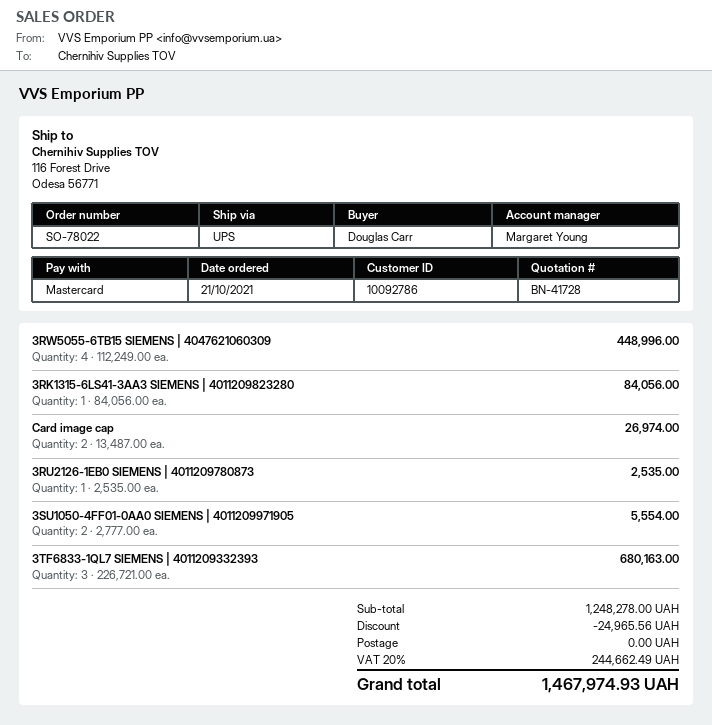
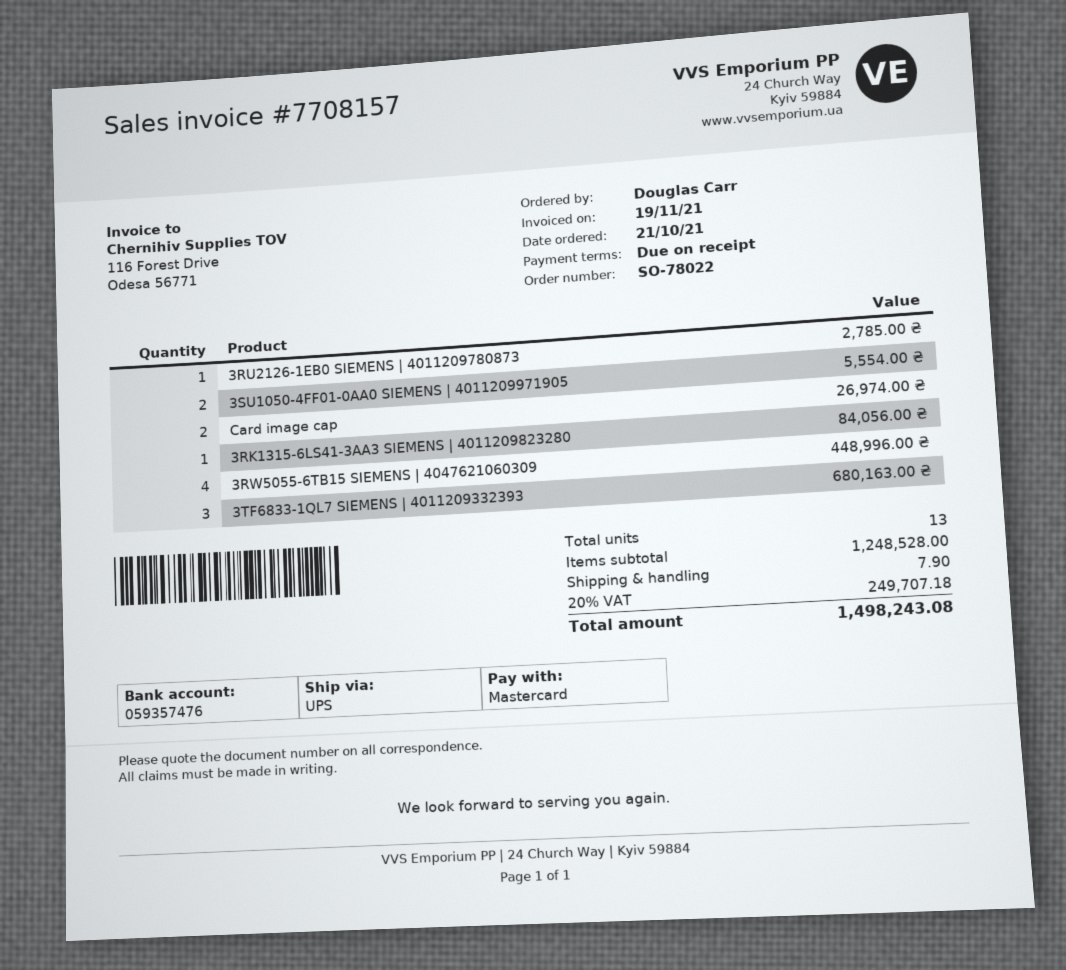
3RU2126-1EB0 SIEMENS | 4011209780873: 1 for 2535.00 -> 1 for 2785.00
subtotal: 1248278.00 -> 1248528.00
discount: 24965.56 -> none
shipping: 0.00 -> 7.90
tax: 20% = 244662.49 -> 20% = 249707.18
total: 1467974.93 -> 1498243.08

